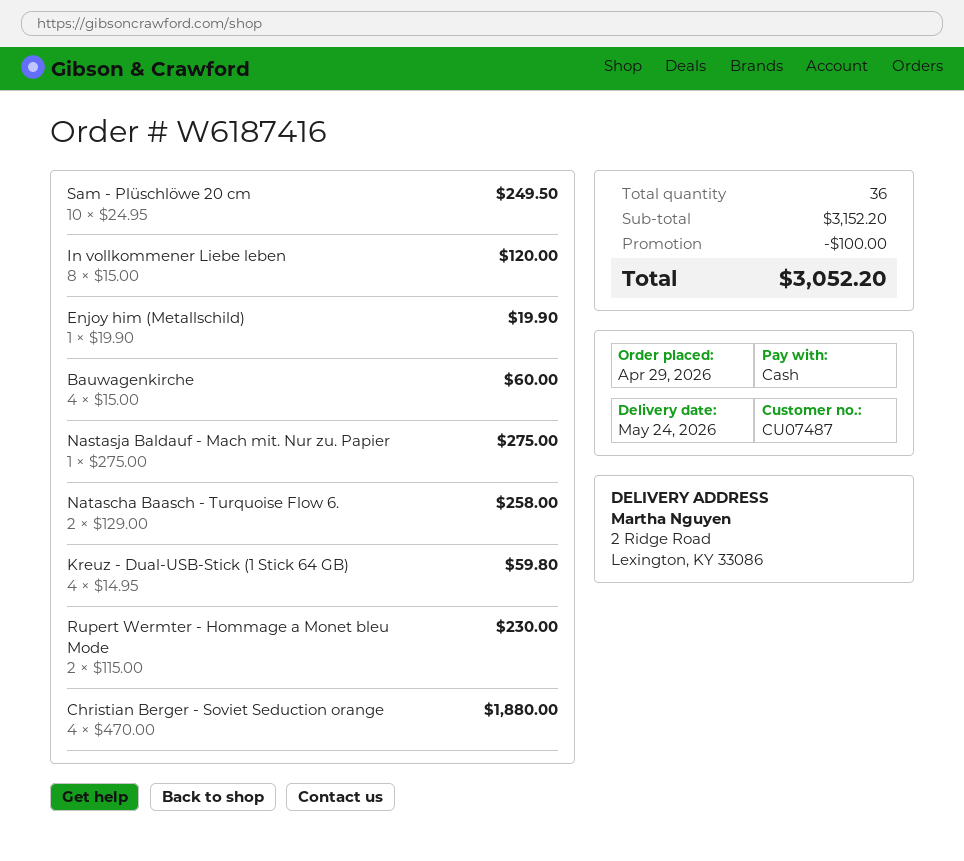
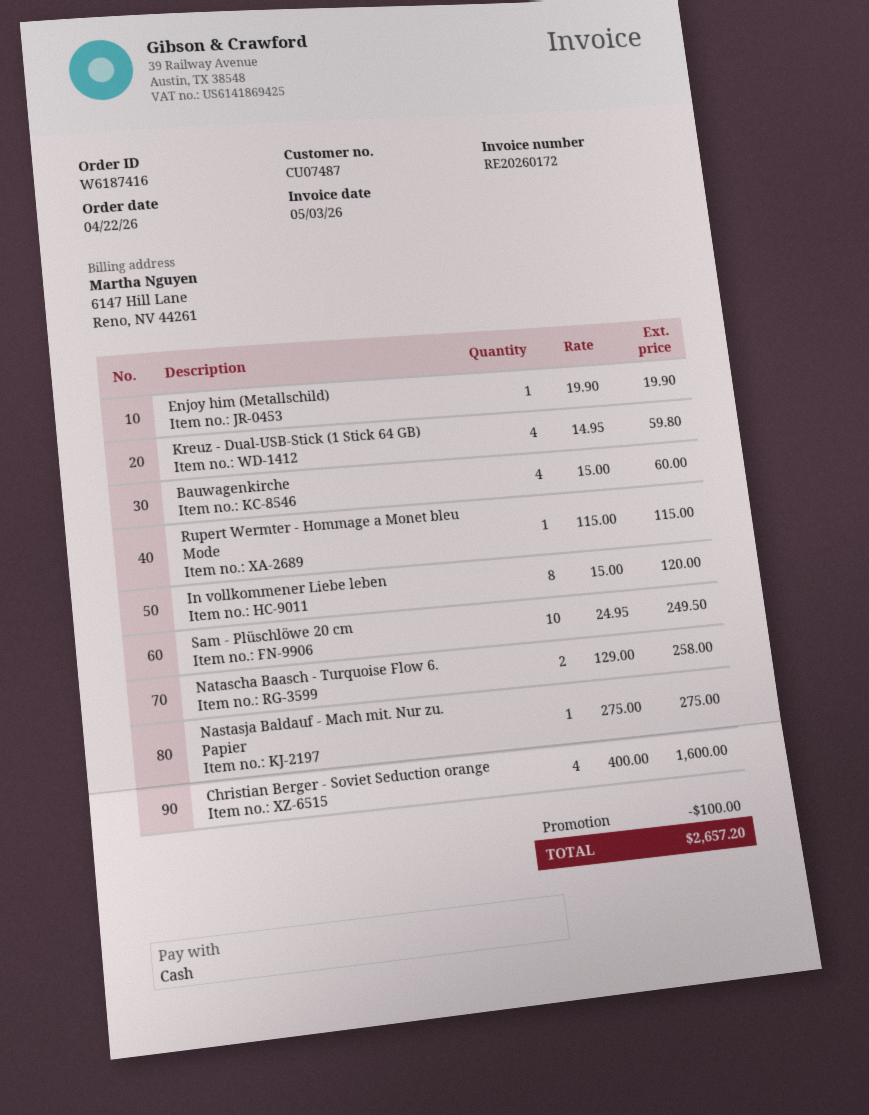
order date: 2026-04-29 -> 2026-04-22
Rupert Wermter - Hommage a Monet bleu Mode: 2 x 115.00 = 230.00 -> 1 x 115.00 = 115.00
Christian Berger - Soviet Seduction orange: 4 x 470.00 = 1880.00 -> 4 x 400.00 = 1600.00
total: 3052.20 -> 2657.20

